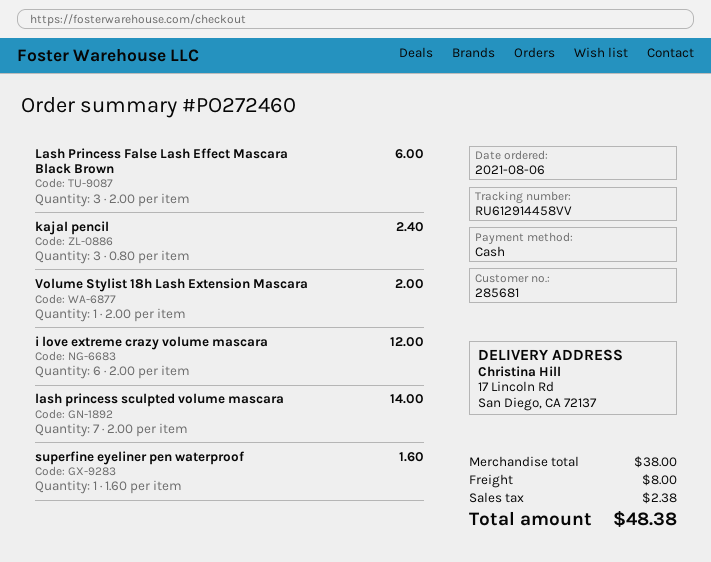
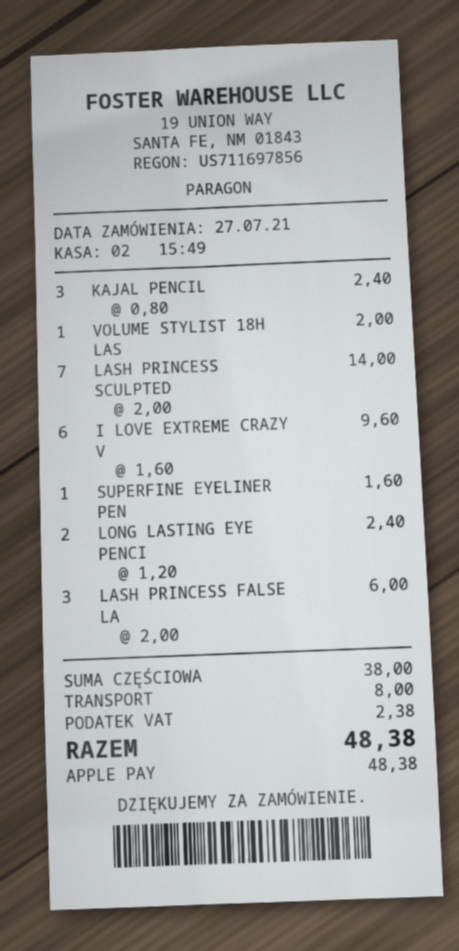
order date: 2021-08-06 -> 2021-07-27
payment method: cash -> Apple Pay
i love extreme crazy volume mascara: 6 x 2.00 = 12.00 -> 6 x 1.60 = 9.60
LONG LASTING EYE PENCI: none -> 2 x 1.20 = 2.40

